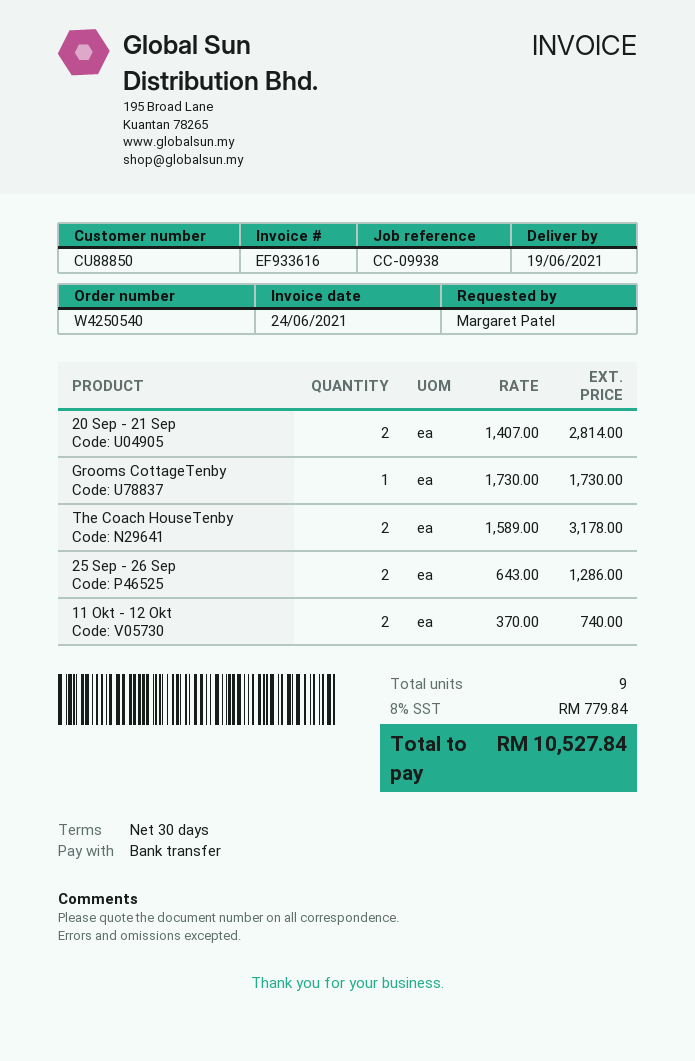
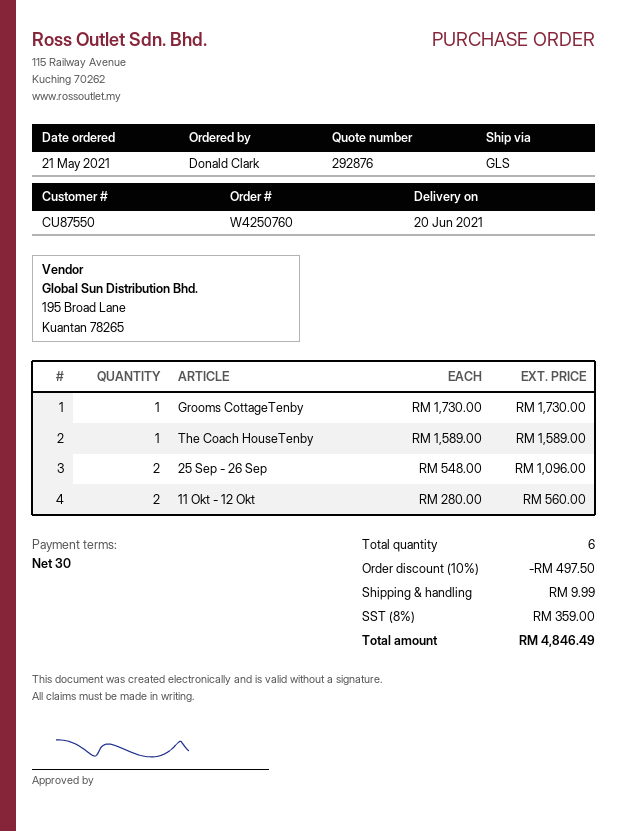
order number: W4250540 -> W4250760
delivery date: 2021-06-19 -> 2021-06-20
customer number: CU88850 -> CU87550
ordered by: Margaret Patel -> Donald Clark
20 Sep - 21 Sep: 2 x 1407.00 = 2814.00 -> none
The Coach HouseTenby: 2 x 1589.00 = 3178.00 -> 1 x 1589.00 = 1589.00
25 Sep - 26 Sep: 2 x 643.00 = 1286.00 -> 2 x 548.00 = 1096.00
11 Okt - 12 Okt: 2 x 370.00 = 740.00 -> 2 x 280.00 = 560.00
total quantity: 9 -> 6
discount: none -> 10% = 497.50
shipping: none -> 9.99
tax: 8% = 779.84 -> 8% = 359.00
total: 10527.84 -> 4846.49

